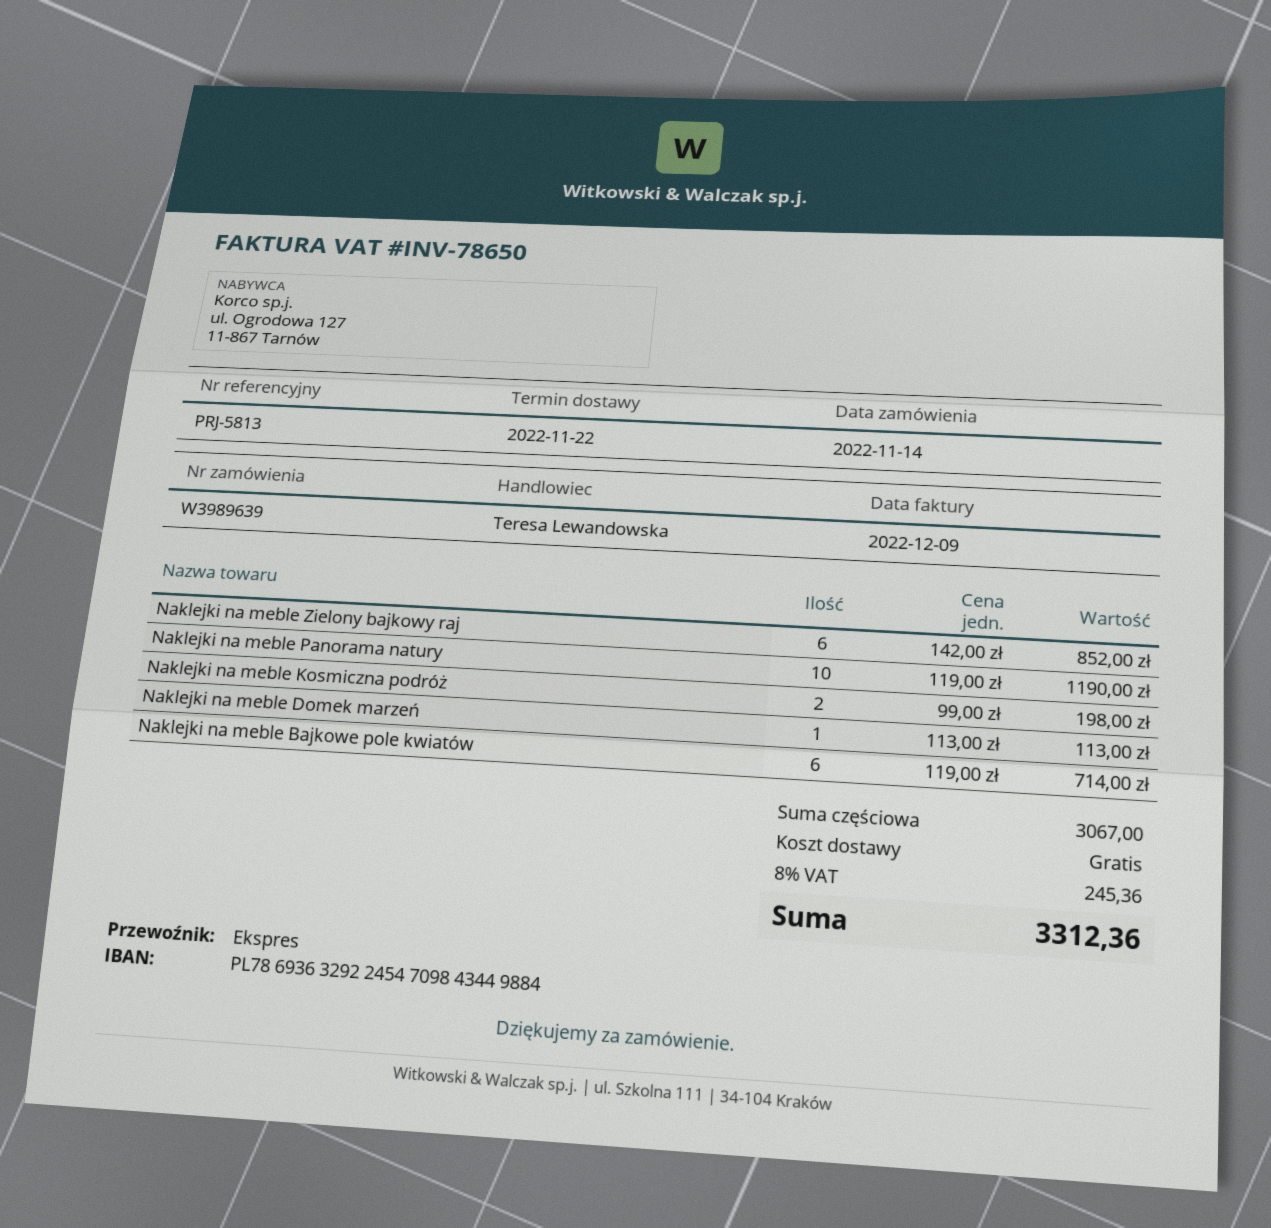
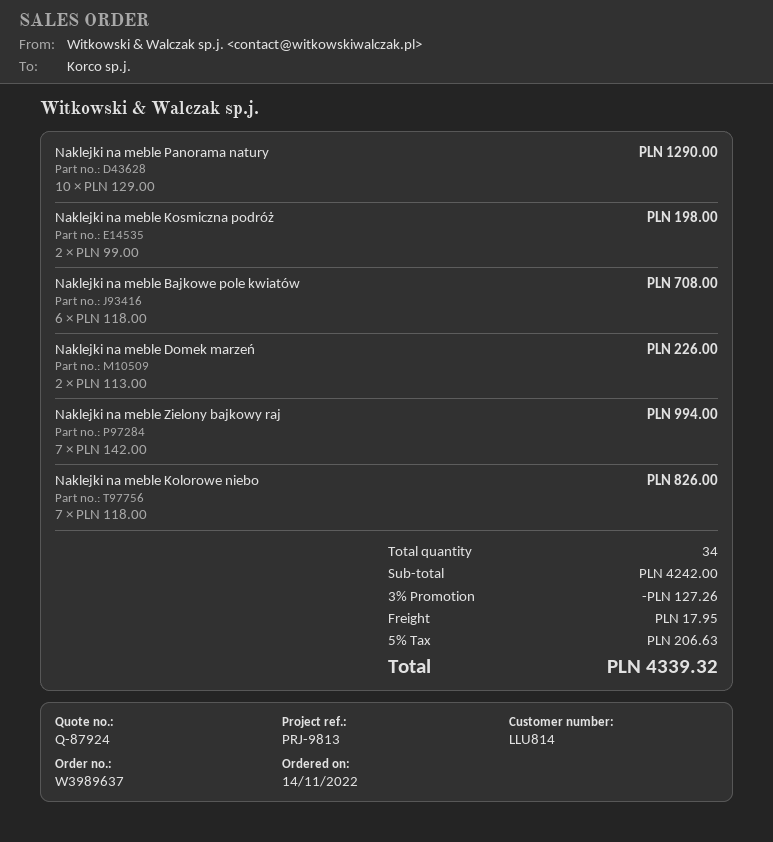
order number: W3989639 -> W3989637
reference: PRJ-5813 -> PRJ-9813
Naklejki na meble Zielony bajkowy raj: 6 x 142.00 = 852.00 -> 7 x 142.00 = 994.00
Naklejki na meble Panorama natury: 10 x 119.00 = 1190.00 -> 10 x 129.00 = 1290.00
Naklejki na meble Domek marzeń: 1 x 113.00 = 113.00 -> 2 x 113.00 = 226.00
Naklejki na meble Bajkowe pole kwiatów: 6 x 119.00 = 714.00 -> 6 x 118.00 = 708.00
Naklejki na meble Kolorowe niebo: none -> 7 x 118.00 = 826.00
subtotal: 3067.00 -> 4242.00
discount: none -> 3% = 127.26
shipping: 0.00 -> 17.95
tax: 8% = 245.36 -> 5% = 206.63
total: 3312.36 -> 4339.32

